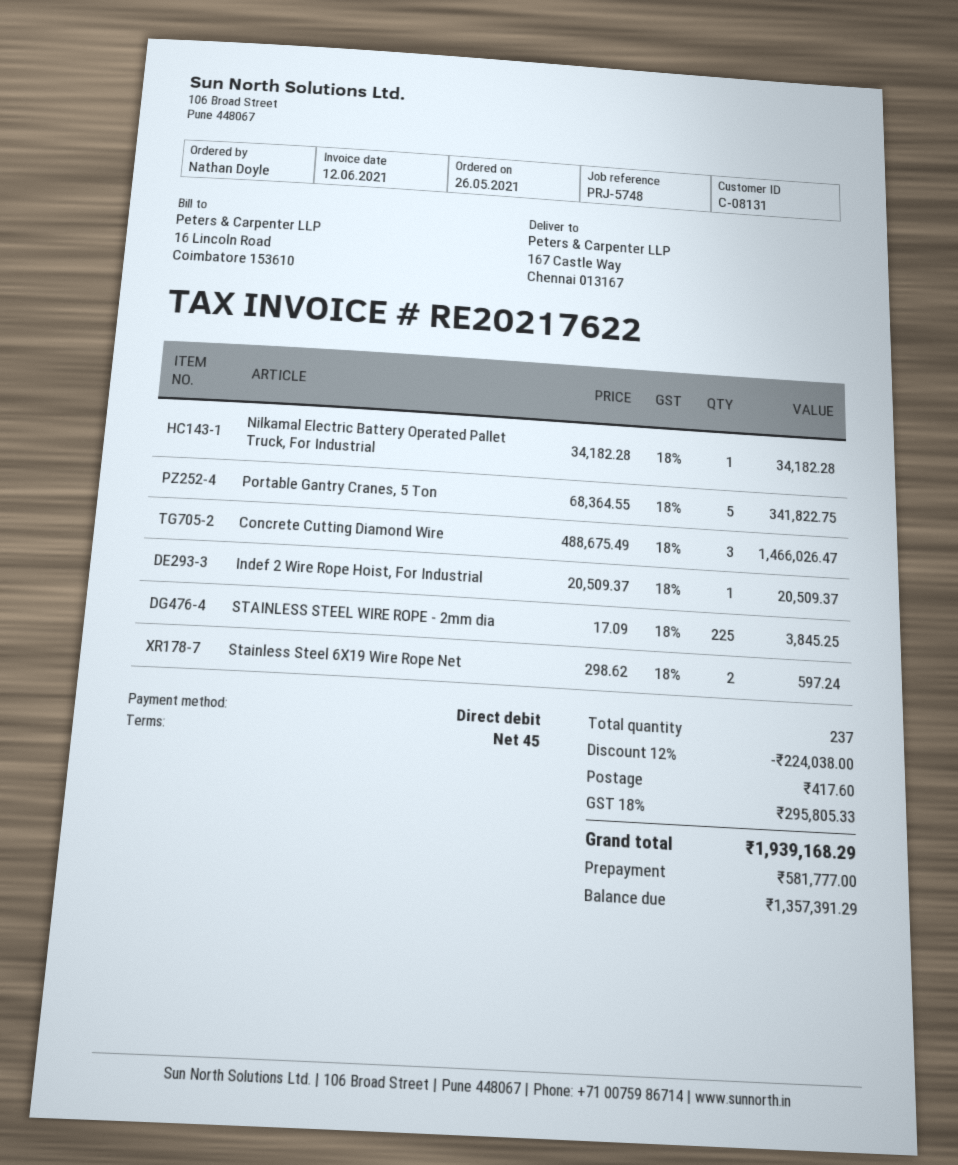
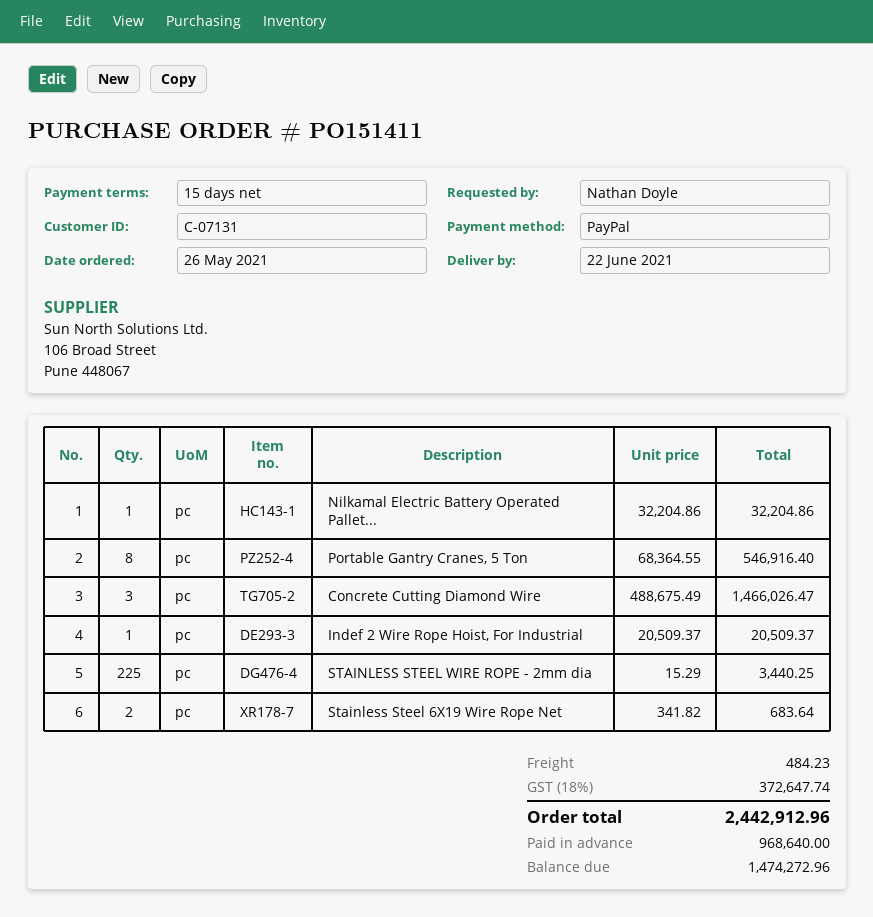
payment terms: 45 days -> 15 days
customer number: C-08131 -> C-07131
payment method: direct debit -> PayPal
Nilkamal Electric Battery Operated Pallet Truck, For Industrial: 1 x 34182.28 = 34182.28 -> 1 x 32204.86 = 32204.86
Portable Gantry Cranes, 5 Ton: 5 x 68364.55 = 341822.75 -> 8 x 68364.55 = 546916.40
STAINLESS STEEL WIRE ROPE - 2mm dia: 225 x 17.09 = 3845.25 -> 225 x 15.29 = 3440.25
Stainless Steel 6X19 Wire Rope Net: 2 x 298.62 = 597.24 -> 2 x 341.82 = 683.64
discount: 12% = 224038.00 -> none
shipping: 417.60 -> 484.23
tax: 18% = 295805.33 -> 18% = 372647.74
total: 1939168.29 -> 2442912.96
deposit: 581777.00 -> 968640.00
balance: 1357391.29 -> 1474272.96

